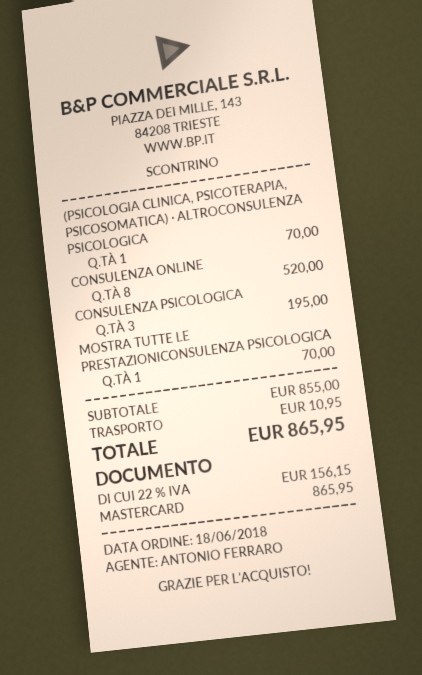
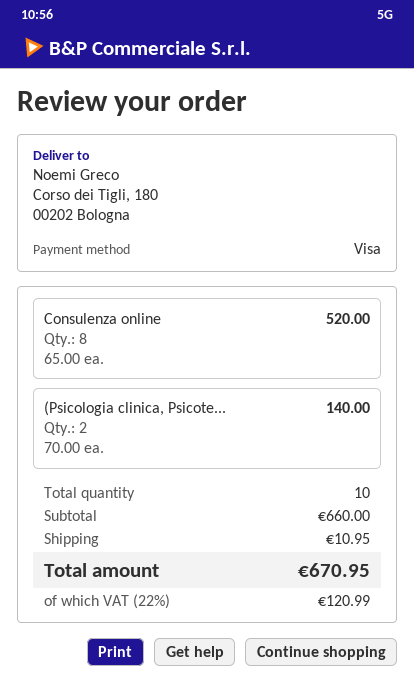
payment method: Mastercard -> Visa
(PSICOLOGIA CLINICA, PSICOTERAPIA, PSICOSOMATICA) · ALTROCONSULENZA PSICOLOGICA: 1 for 70.00 -> 2 for 140.00
CONSULENZA PSICOLOGICA: 3 for 195.00 -> none
MOSTRA TUTTE LE PRESTAZIONICONSULENZA PSICOLOGICA: 1 for 70.00 -> none
subtotal: 855.00 -> 660.00
tax: 22% = 156.15 -> 22% = 120.99
total: 865.95 -> 670.95

